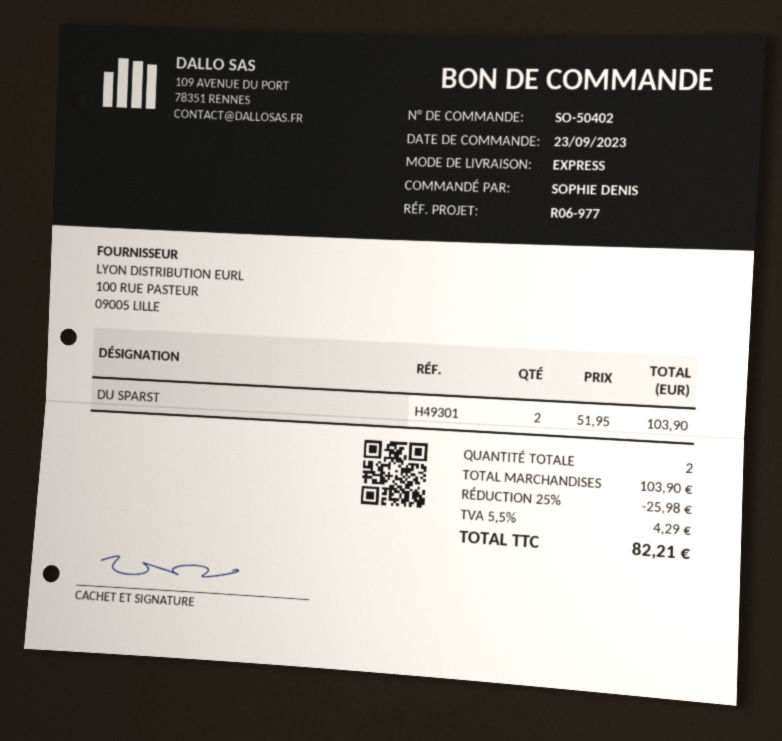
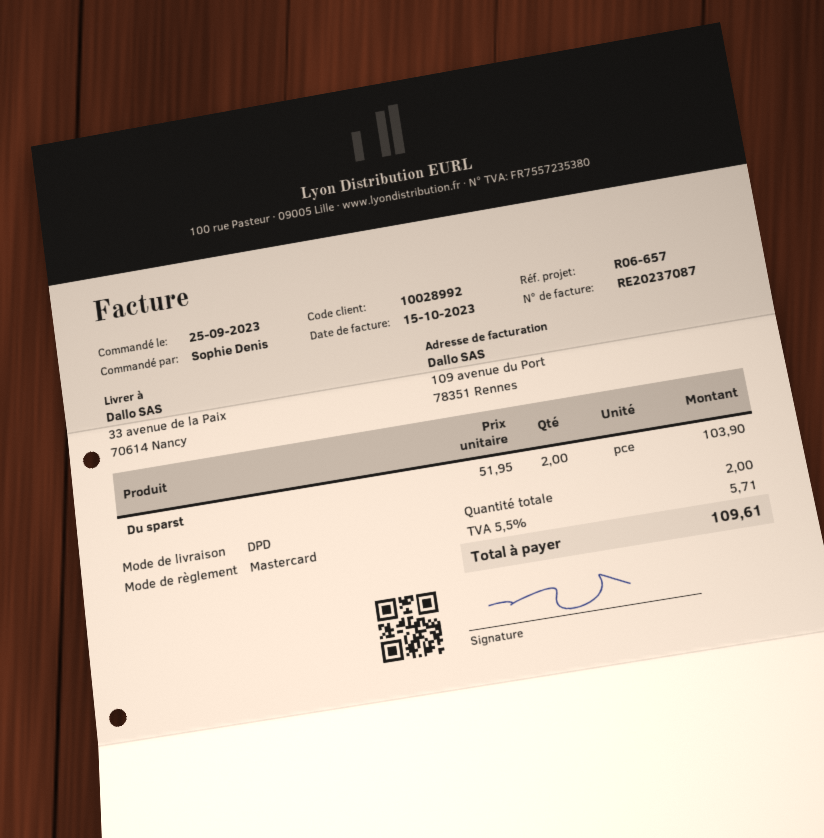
order date: 2023-09-23 -> 2023-09-25
reference: R06-977 -> R06-657
shipping method: express -> DPD
discount: 25% = 25.98 -> none
tax: 5.5% = 4.29 -> 5.5% = 5.71
total: 82.21 -> 109.61

